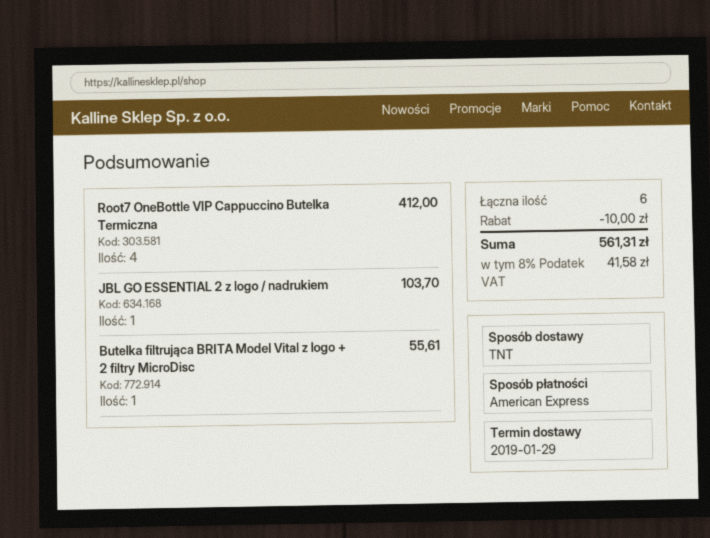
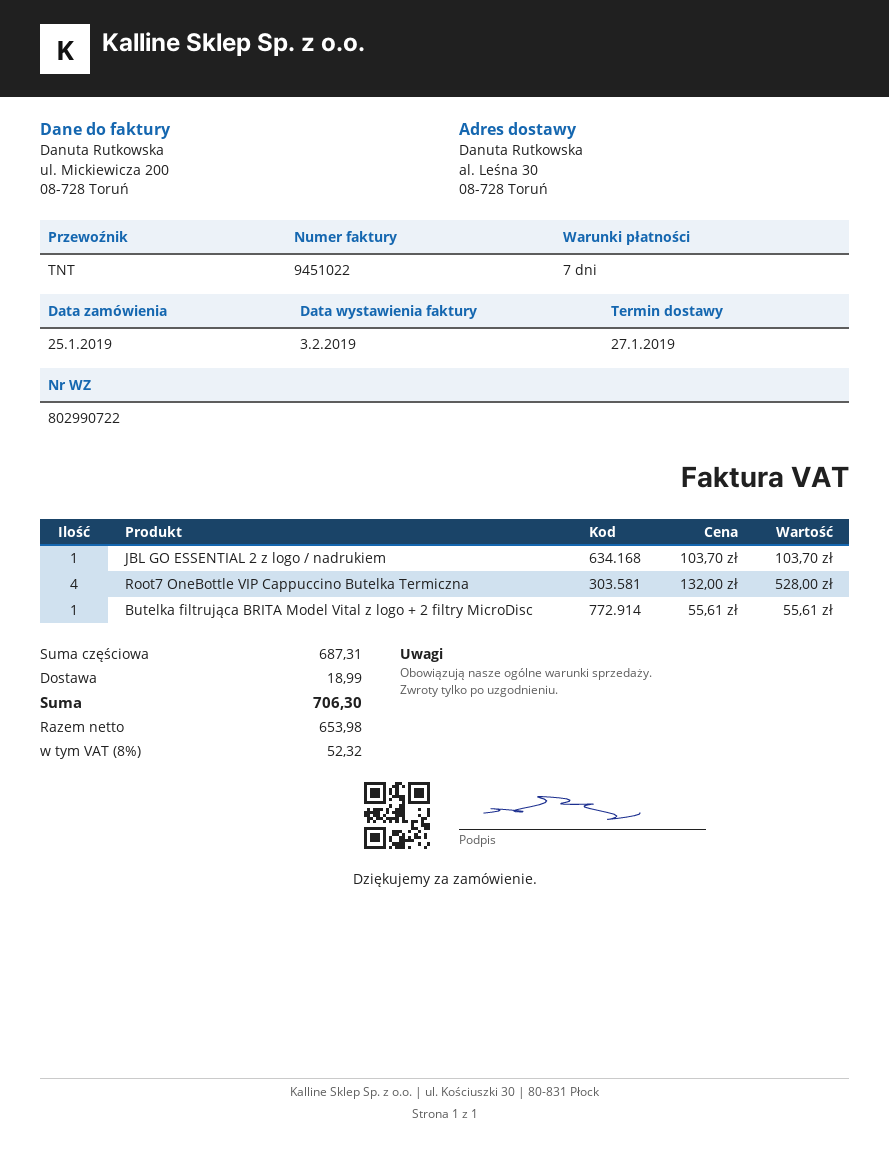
delivery date: 2019-01-29 -> 2019-01-27
Root7 OneBottle VIP Cappuccino Butelka Termiczna: 4 for 412.00 -> 4 for 528.00
discount: 10.00 -> none
shipping: none -> 18.99
tax: 8% = 41.58 -> 8% = 52.32
total: 561.31 -> 706.30

